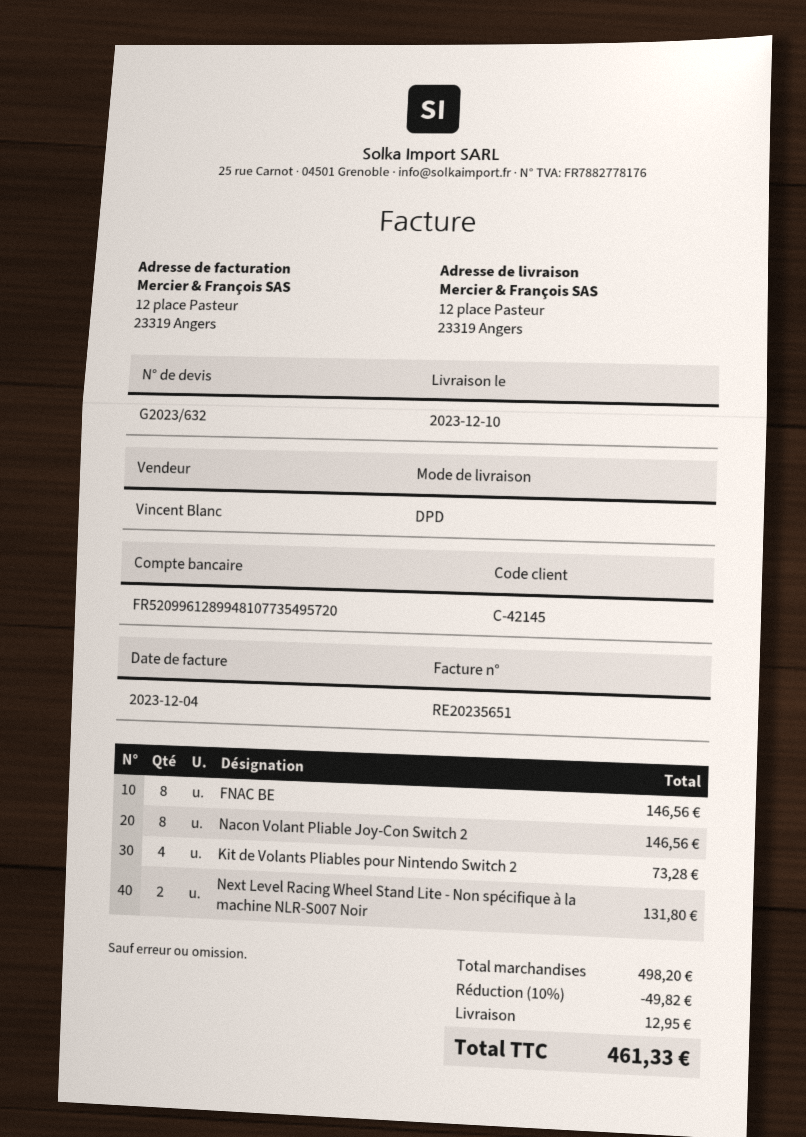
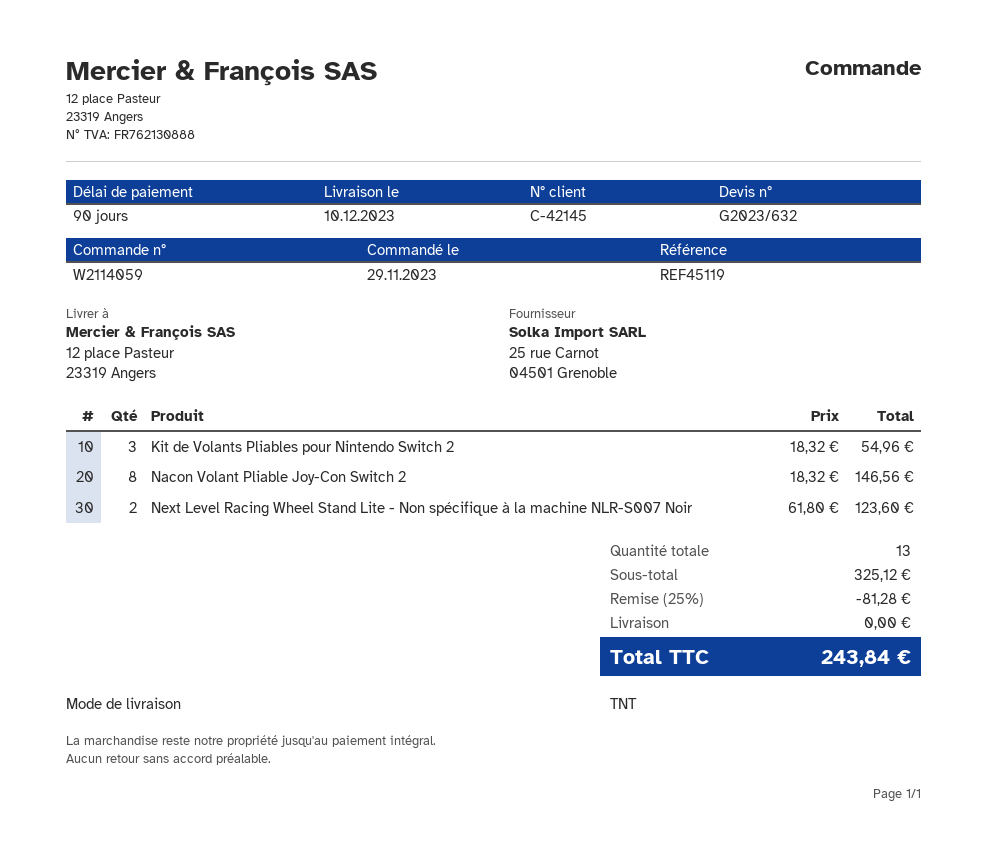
shipping method: DPD -> TNT
FNAC BE: 8 for 146.56 -> none
Kit de Volants Pliables pour Nintendo Switch 2: 4 for 73.28 -> 3 for 54.96
Next Level Racing Wheel Stand Lite - Non spécifique à la machine NLR-S007 Noir: 2 for 131.80 -> 2 for 123.60
subtotal: 498.20 -> 325.12
discount: 10% = 49.82 -> 25% = 81.28
shipping: 12.95 -> 0.00
total: 461.33 -> 243.84

